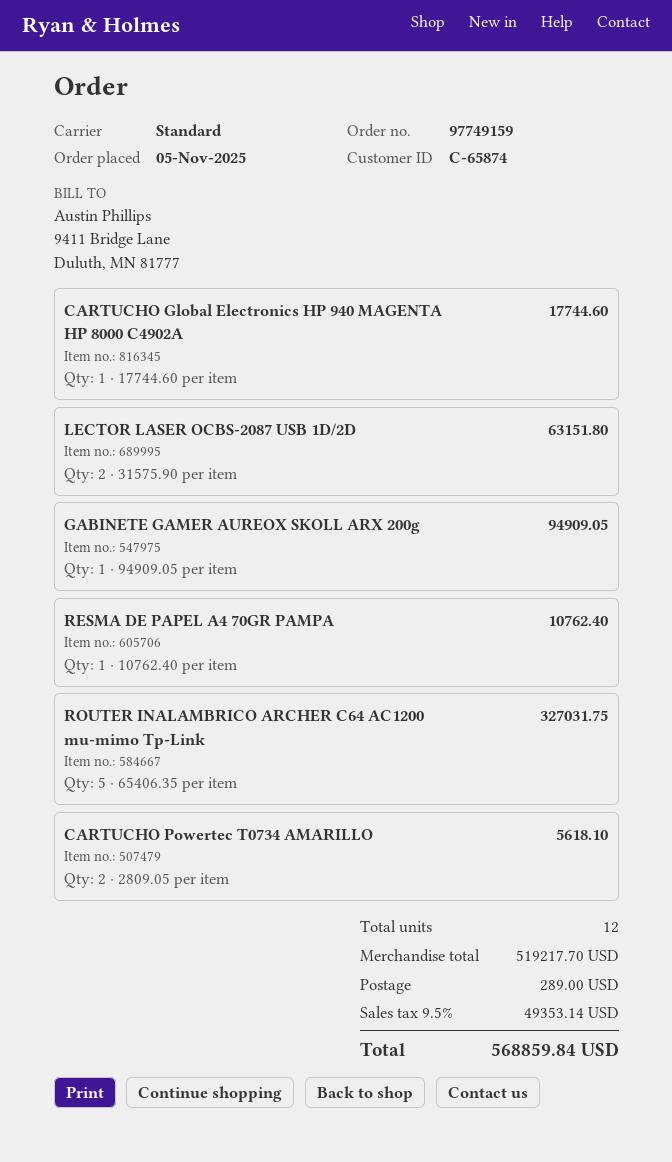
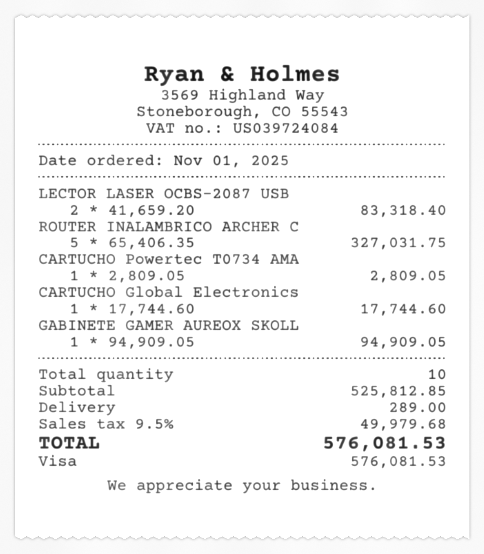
order date: 2025-11-05 -> 2025-11-01
LECTOR LASER OCBS-2087 USB 1D/2D: 2 x 31575.90 = 63151.80 -> 2 x 41659.20 = 83318.40
RESMA DE PAPEL A4 70GR PAMPA: 1 x 10762.40 = 10762.40 -> none
CARTUCHO Powertec T0734 AMARILLO: 2 x 2809.05 = 5618.10 -> 1 x 2809.05 = 2809.05
total quantity: 12 -> 10
subtotal: 519217.70 -> 525812.85
tax: 9.5% = 49353.14 -> 9.5% = 49979.68
total: 568859.84 -> 576081.53

